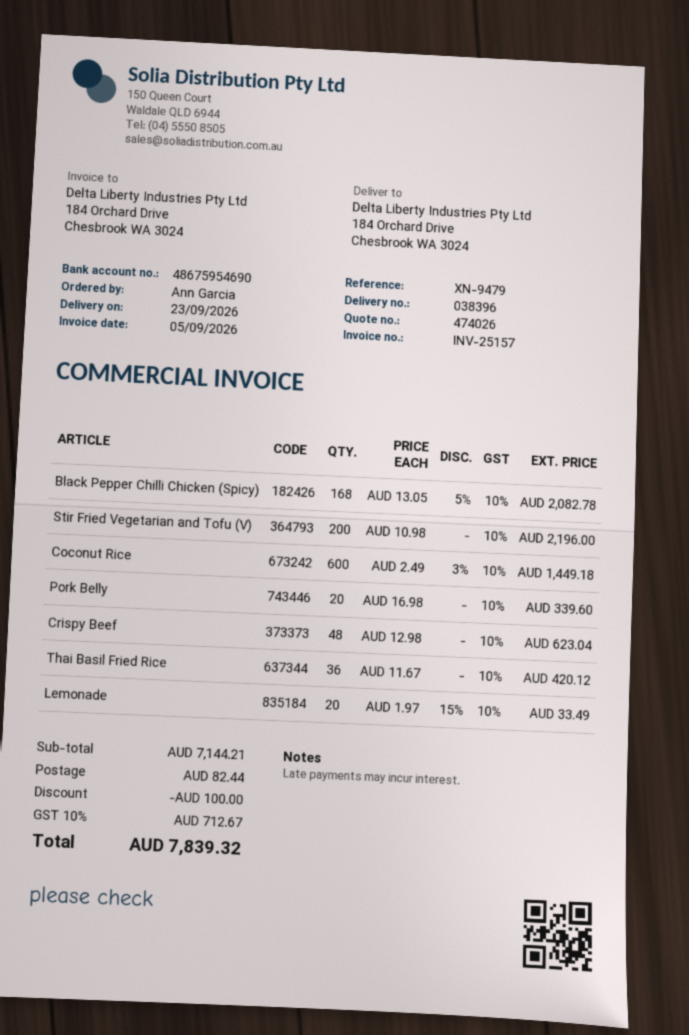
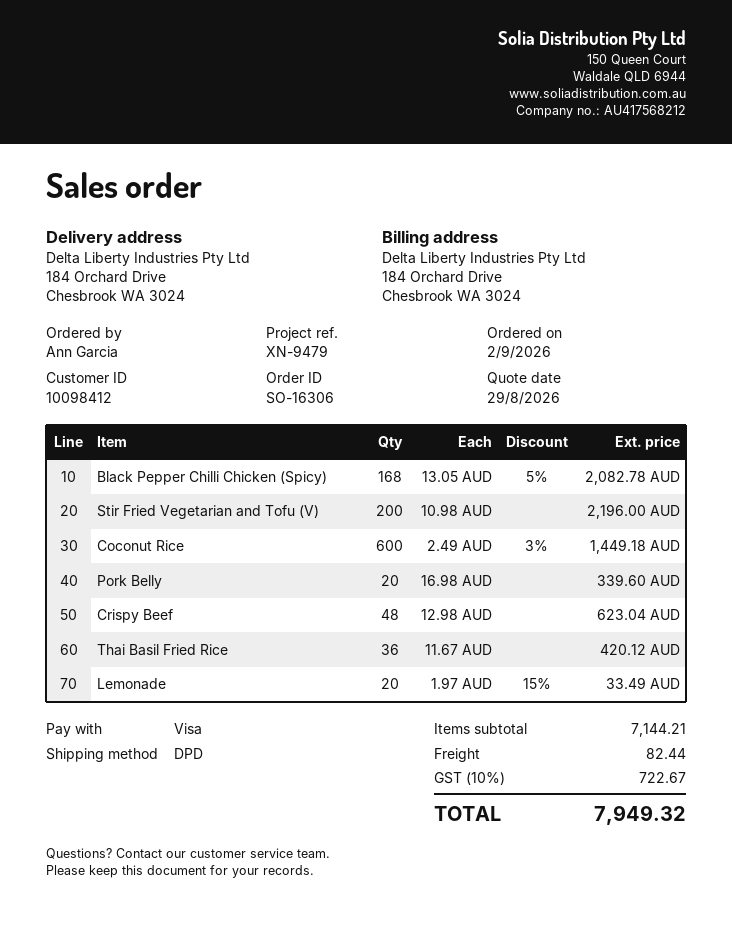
discount: 100.00 -> none
tax: 10% = 712.67 -> 10% = 722.67
total: 7839.32 -> 7949.32

